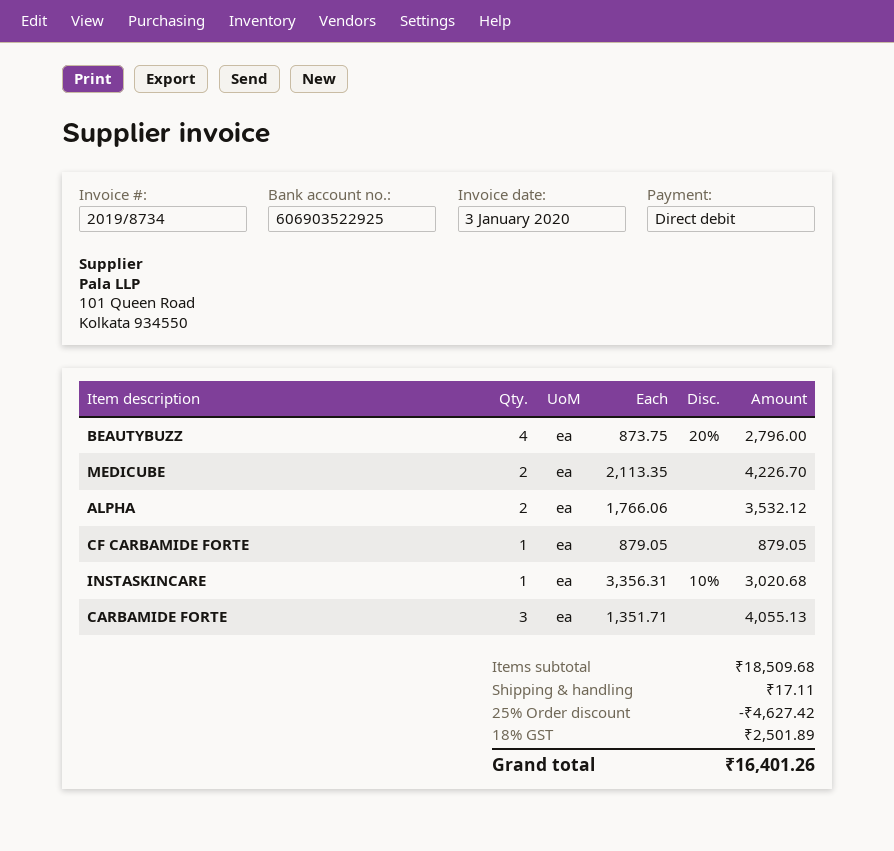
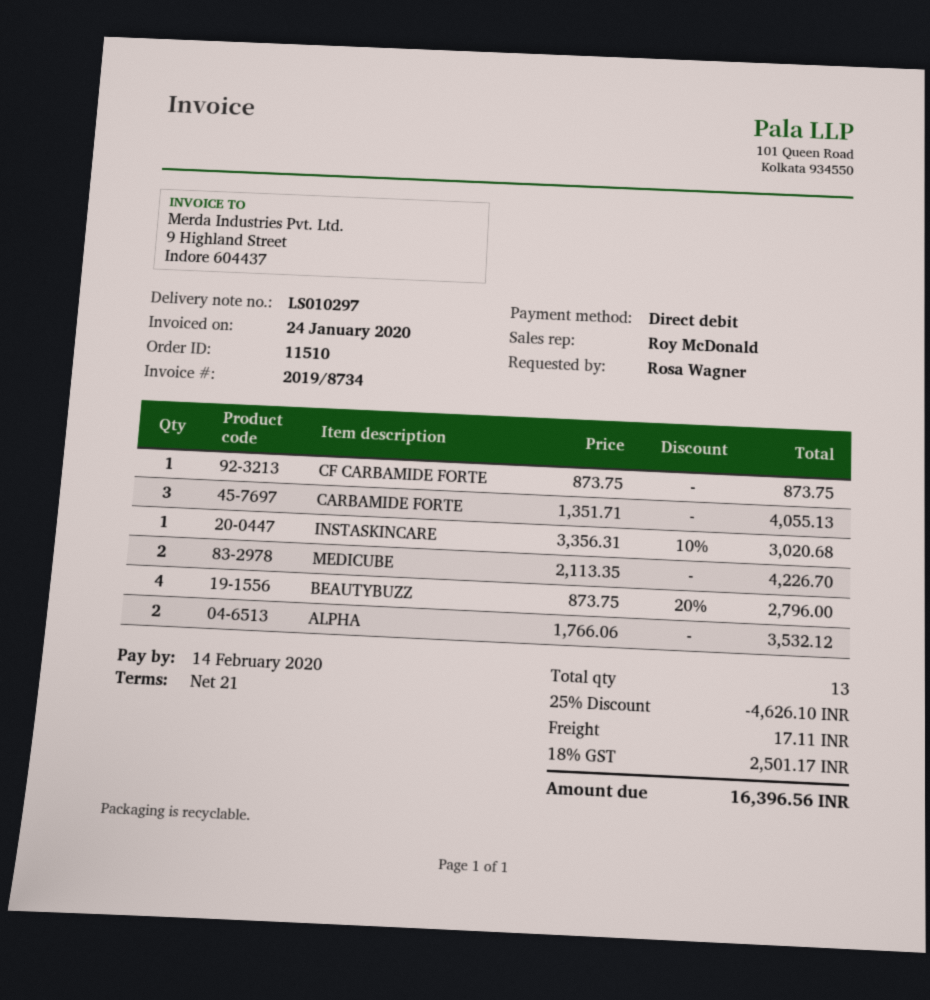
invoice date: 2020-01-03 -> 2020-01-24
CF CARBAMIDE FORTE: 1 x 879.05 = 879.05 -> 1 x 873.75 = 873.75
discount: 25% = 4627.42 -> 25% = 4626.10
tax: 18% = 2501.89 -> 18% = 2501.17
total: 16401.26 -> 16396.56

